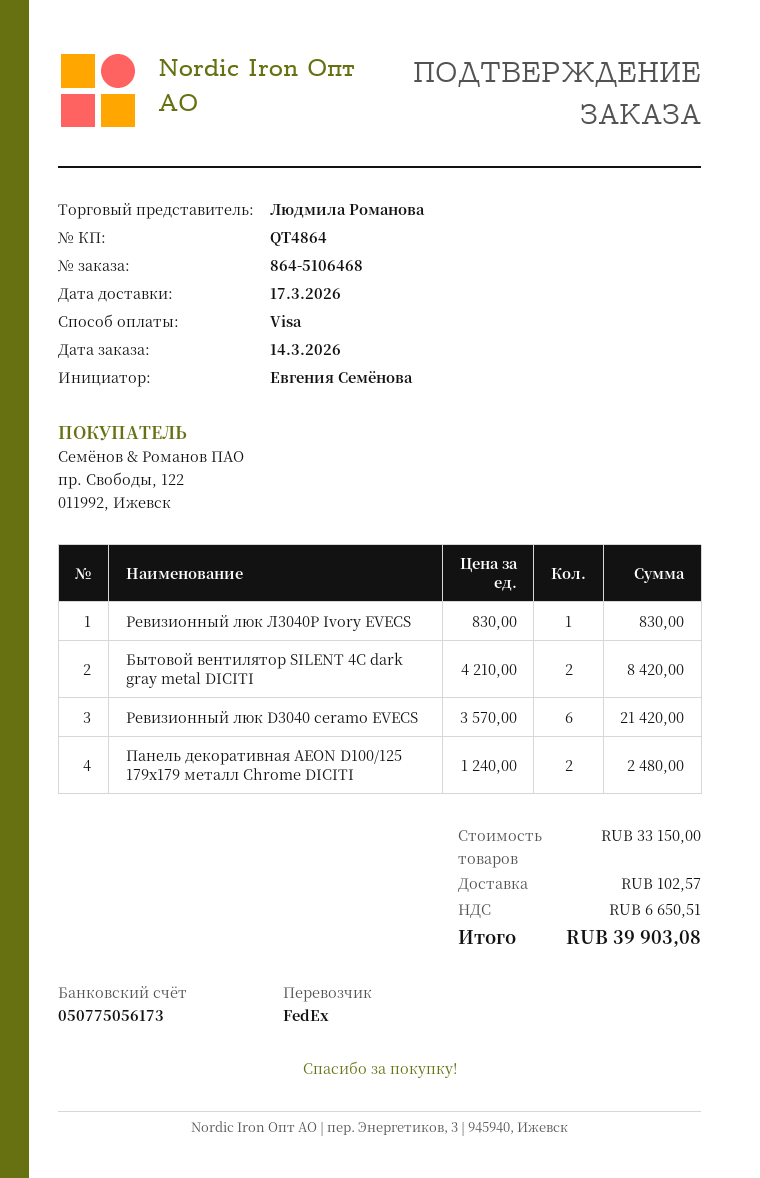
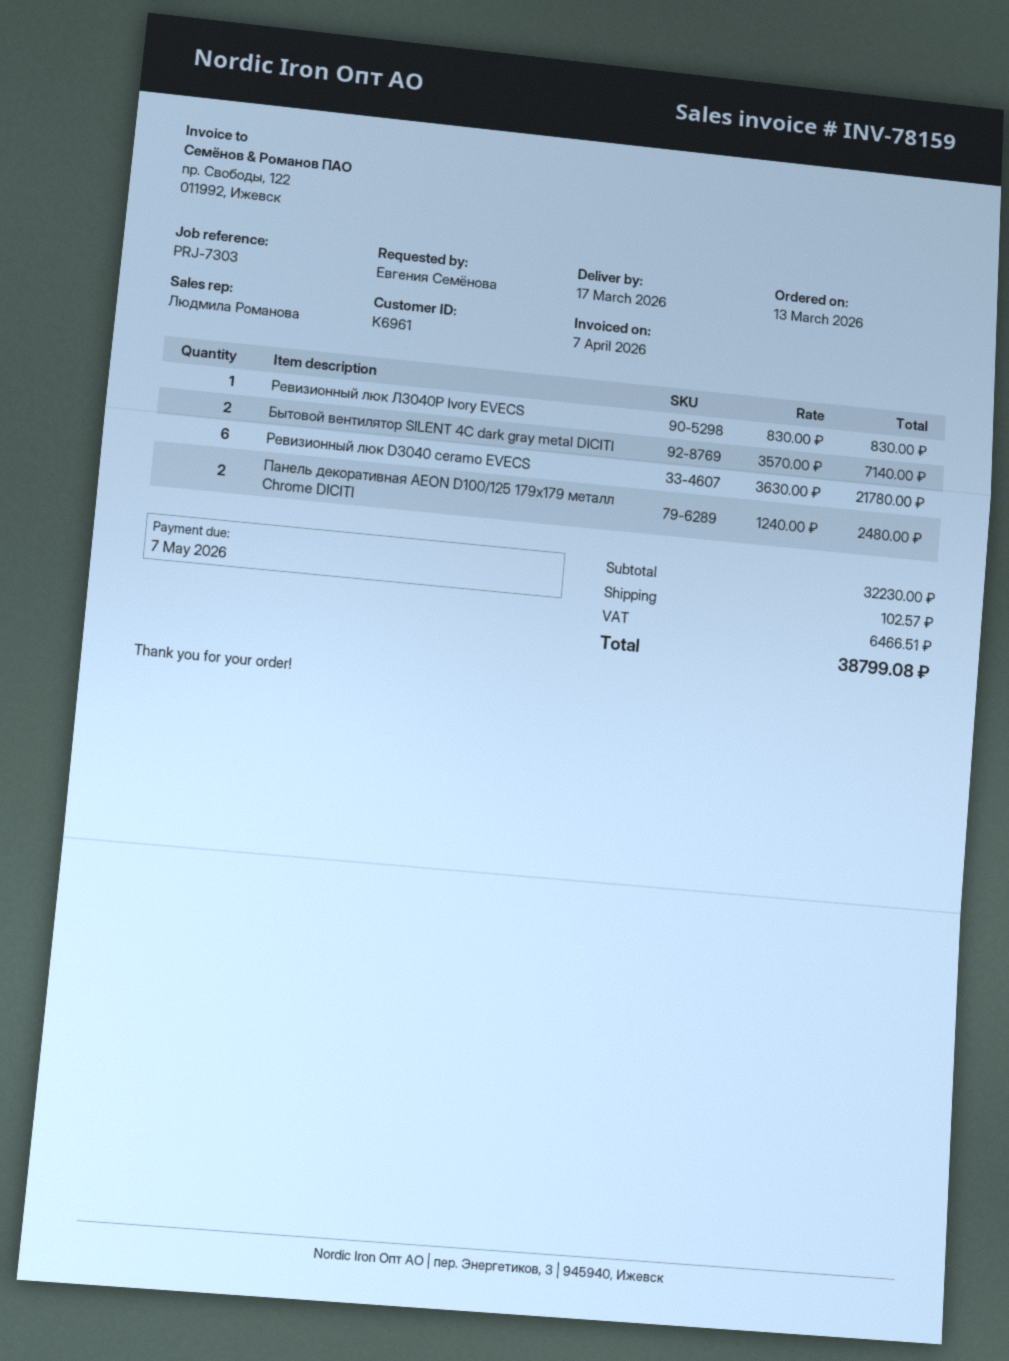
order date: 2026-03-14 -> 2026-03-13
Бытовой вентилятор SILENT 4C dark gray metal DICITI: 2 x 4210.00 = 8420.00 -> 2 x 3570.00 = 7140.00
Ревизионный люк D3040 ceramo EVECS: 6 x 3570.00 = 21420.00 -> 6 x 3630.00 = 21780.00
subtotal: 33150.00 -> 32230.00
tax: 6650.51 -> 6466.51
total: 39903.08 -> 38799.08

